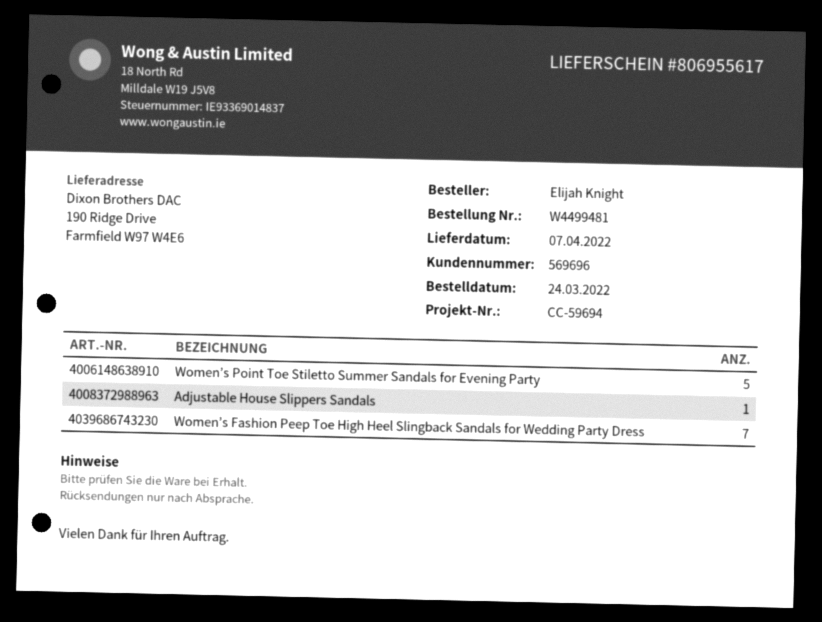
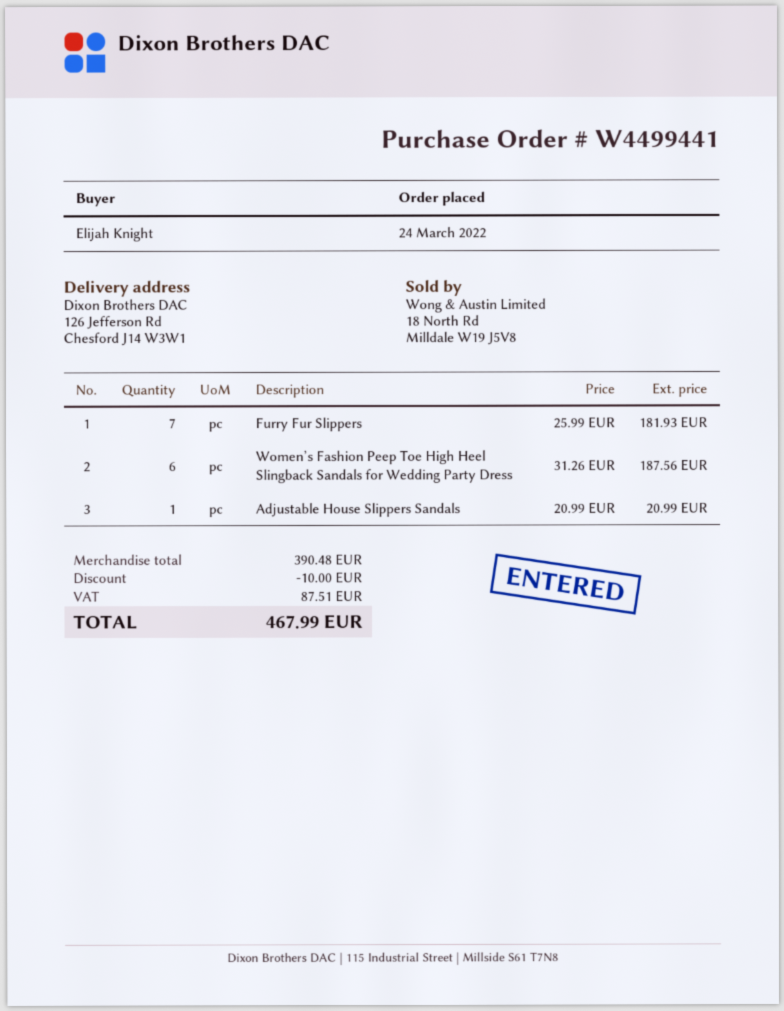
order number: W4499481 -> W4499441
ship to: 190 Ridge Drive, Farmfield W97 W4E6 -> 126 Jefferson Rd, Chesford J14 W3W1
Women’s Point Toe Stiletto Summer Sandals for Evening Party: 5 -> none
Women’s Fashion Peep Toe High Heel Slingback Sandals for Wedding Party Dress: 7 -> 6
Furry Fur Slippers: none -> 7

